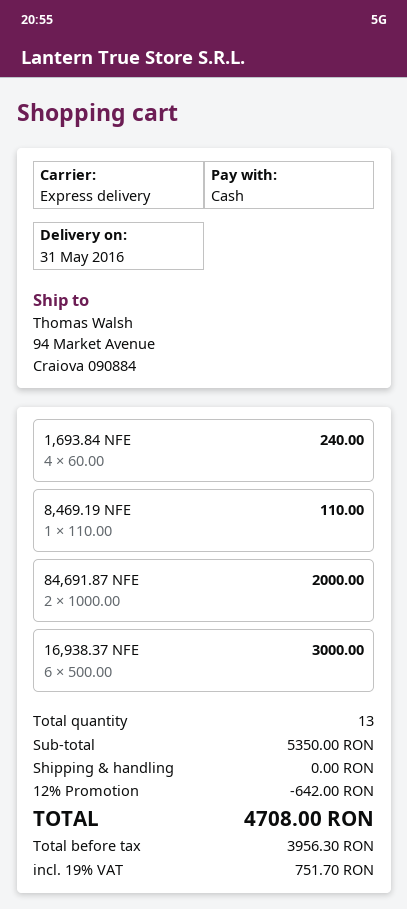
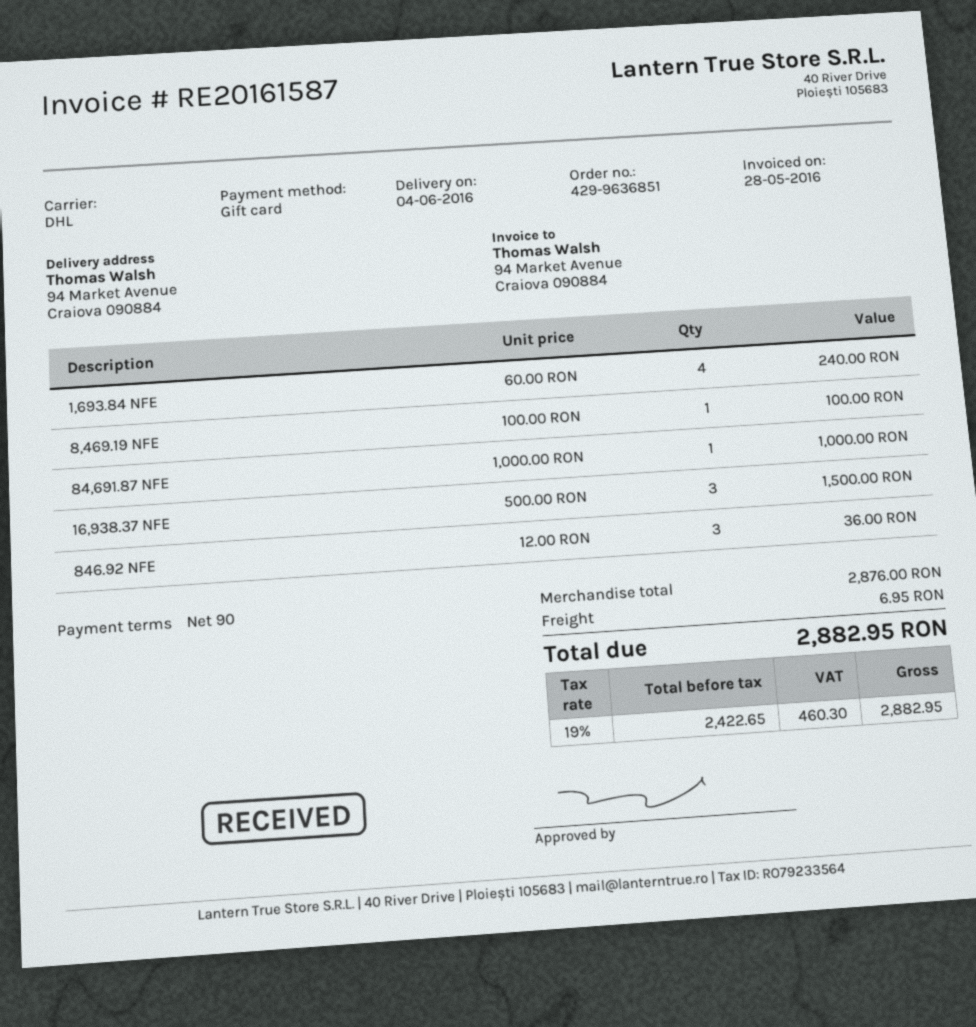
delivery date: 2016-05-31 -> 2016-06-04
payment method: cash -> gift card
shipping method: express -> DHL
8,469.19 NFE: 1 x 110.00 = 110.00 -> 1 x 100.00 = 100.00
84,691.87 NFE: 2 x 1000.00 = 2000.00 -> 1 x 1000.00 = 1000.00
16,938.37 NFE: 6 x 500.00 = 3000.00 -> 3 x 500.00 = 1500.00
846.92 NFE: none -> 3 x 12.00 = 36.00
subtotal: 5350.00 -> 2876.00
discount: 12% = 642.00 -> none
shipping: 0.00 -> 6.95
net: 3956.30 -> 2422.65
tax: 19% = 751.70 -> 19% = 460.30
total: 4708.00 -> 2882.95

